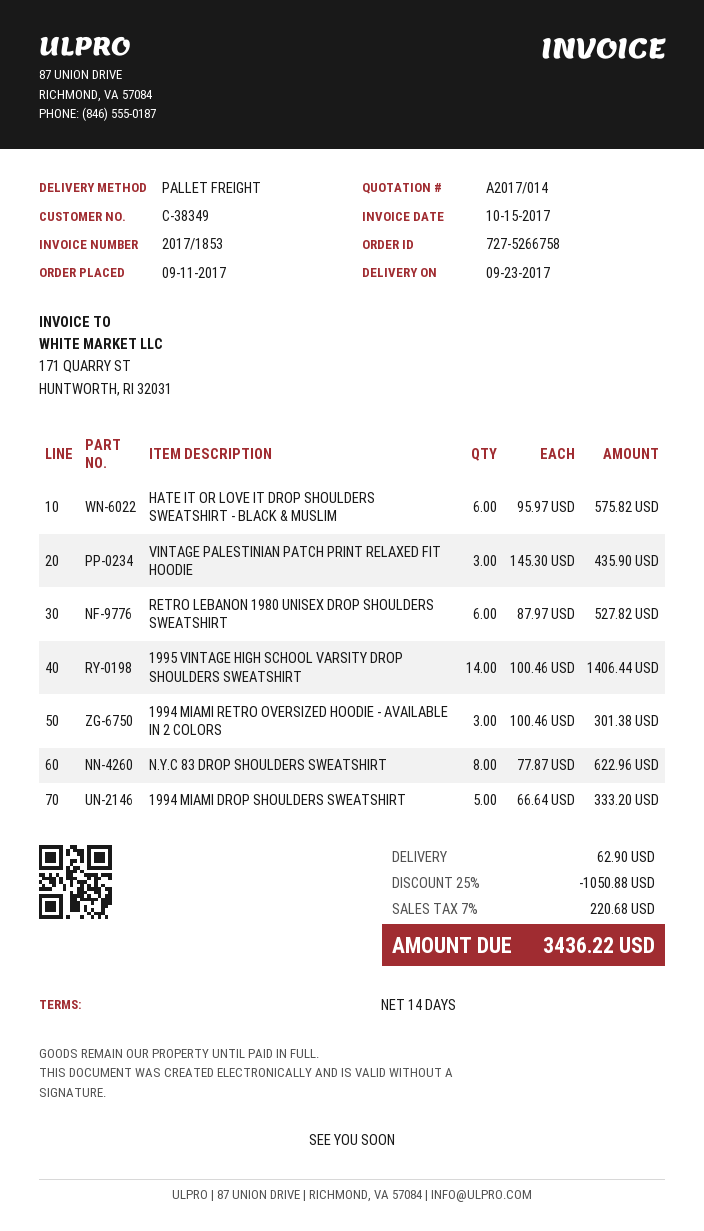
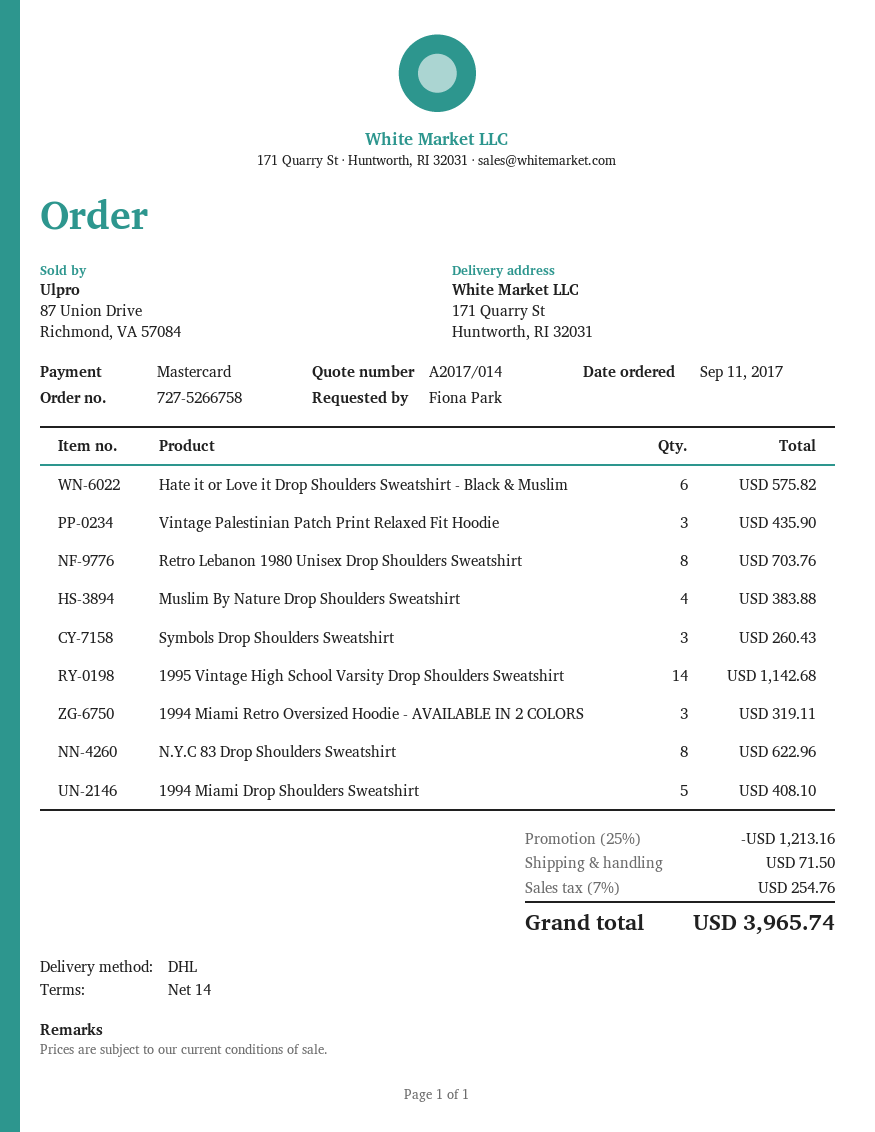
shipping method: pallet freight -> DHL
RETRO LEBANON 1980 UNISEX DROP SHOULDERS SWEATSHIRT: 6 for 527.82 -> 8 for 703.76
1995 VINTAGE HIGH SCHOOL VARSITY DROP SHOULDERS SWEATSHIRT: 14 for 1406.44 -> 14 for 1142.68
1994 MIAMI RETRO OVERSIZED HOODIE - AVAILABLE IN 2 COLORS: 3 for 301.38 -> 3 for 319.11
1994 MIAMI DROP SHOULDERS SWEATSHIRT: 5 for 333.20 -> 5 for 408.10
Muslim By Nature Drop Shoulders Sweatshirt: none -> 4 for 383.88
Symbols Drop Shoulders Sweatshirt: none -> 3 for 260.43
discount: 25% = 1050.88 -> 25% = 1213.16
shipping: 62.90 -> 71.50
tax: 7% = 220.68 -> 7% = 254.76
total: 3436.22 -> 3965.74

